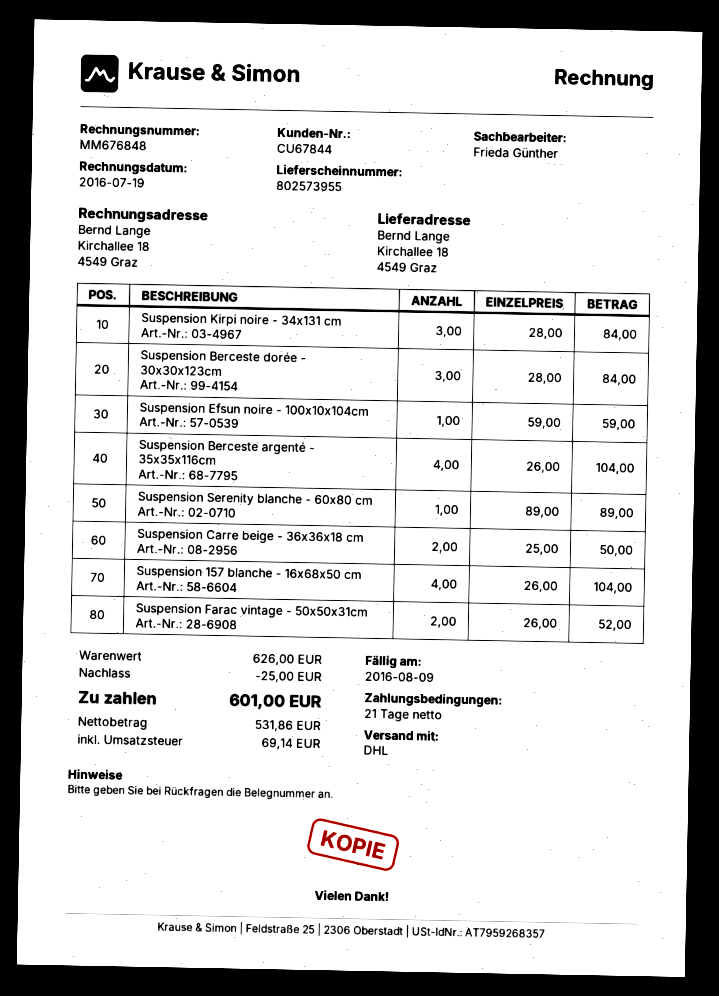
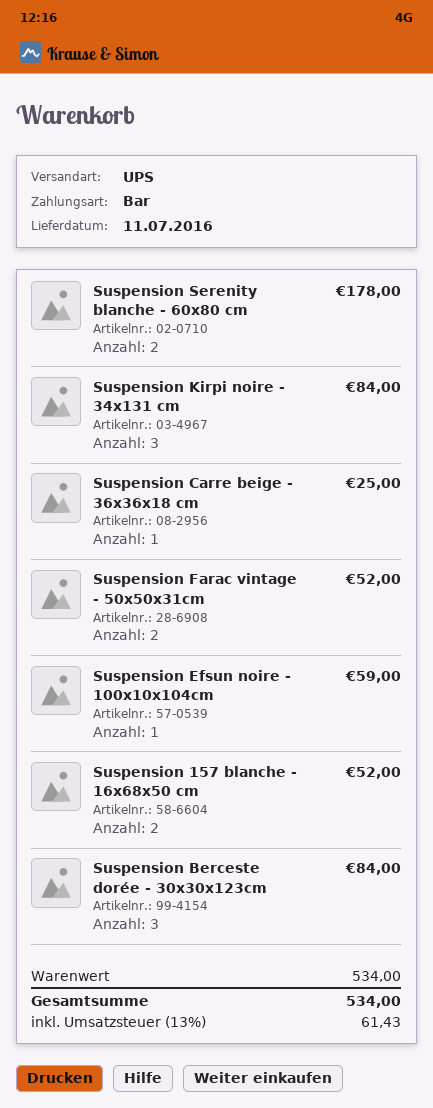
shipping method: DHL -> UPS
Suspension Berceste argenté - 35x35x116cm: 4 for 104.00 -> none
Suspension Serenity blanche - 60x80 cm: 1 for 89.00 -> 2 for 178.00
Suspension Carre beige - 36x36x18 cm: 2 for 50.00 -> 1 for 25.00
Suspension 157 blanche - 16x68x50 cm: 4 for 104.00 -> 2 for 52.00
subtotal: 626.00 -> 534.00
discount: 25.00 -> none
tax: 69.14 -> 61.43
total: 601.00 -> 534.00

